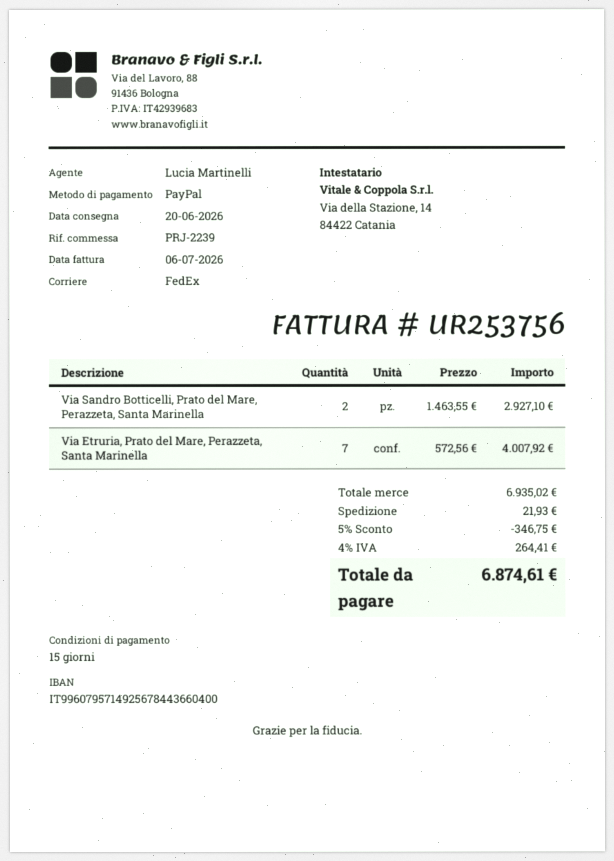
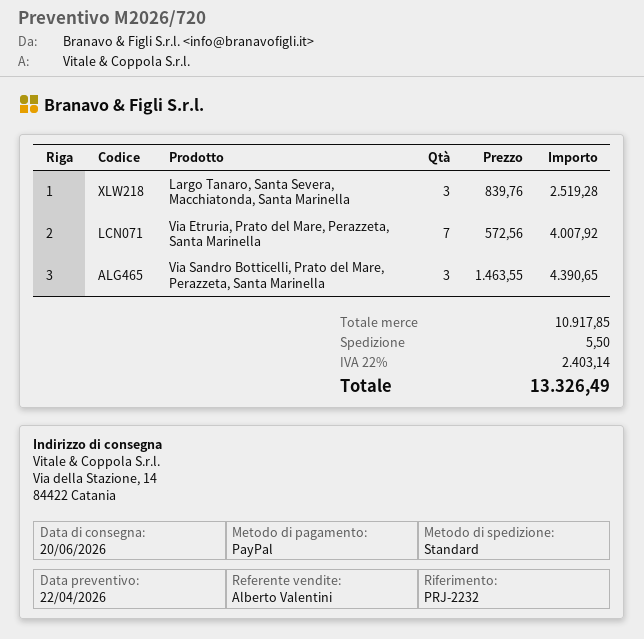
reference: PRJ-2239 -> PRJ-2232
sales rep: Lucia Martinelli -> Alberto Valentini
shipping method: FedEx -> standard
Via Sandro Botticelli, Prato del Mare, Perazzeta, Santa Marinella: 2 x 1463.55 = 2927.10 -> 3 x 1463.55 = 4390.65
Largo Tanaro, Santa Severa, Macchiatonda, Santa Marinella: none -> 3 x 839.76 = 2519.28
subtotal: 6935.02 -> 10917.85
discount: 5% = 346.75 -> none
shipping: 21.93 -> 5.50
tax: 4% = 264.41 -> 22% = 2403.14
total: 6874.61 -> 13326.49

